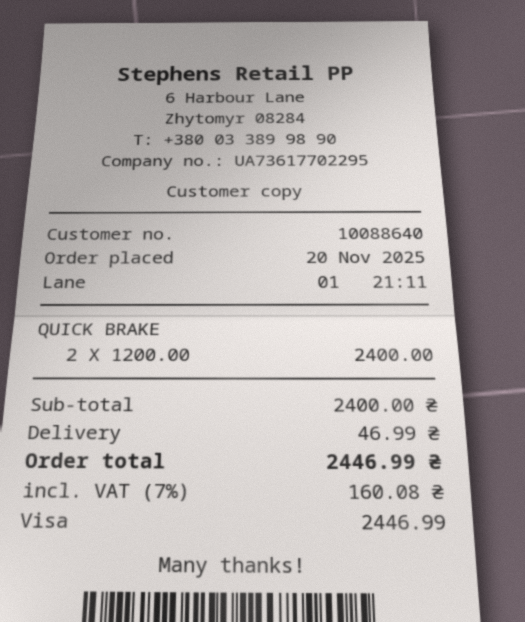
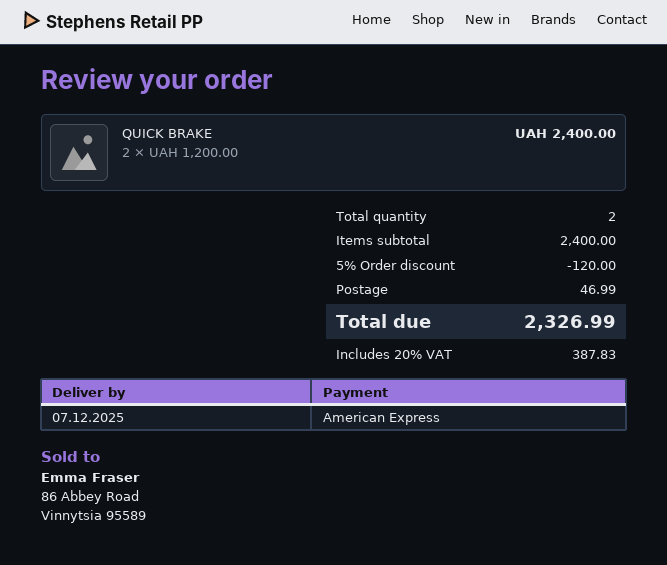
payment method: Visa -> American Express
discount: none -> 5% = 120.00
tax: 7% = 160.08 -> 20% = 387.83
total: 2446.99 -> 2326.99

